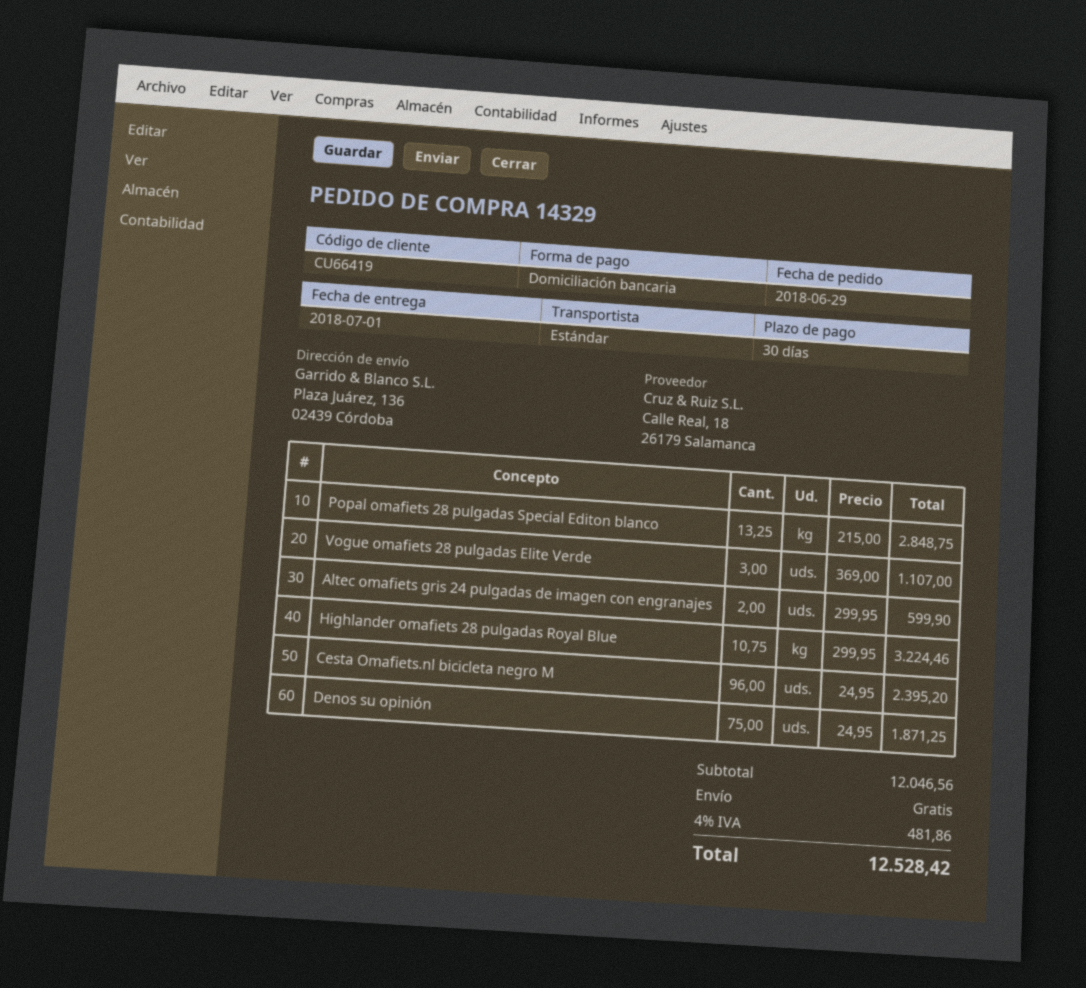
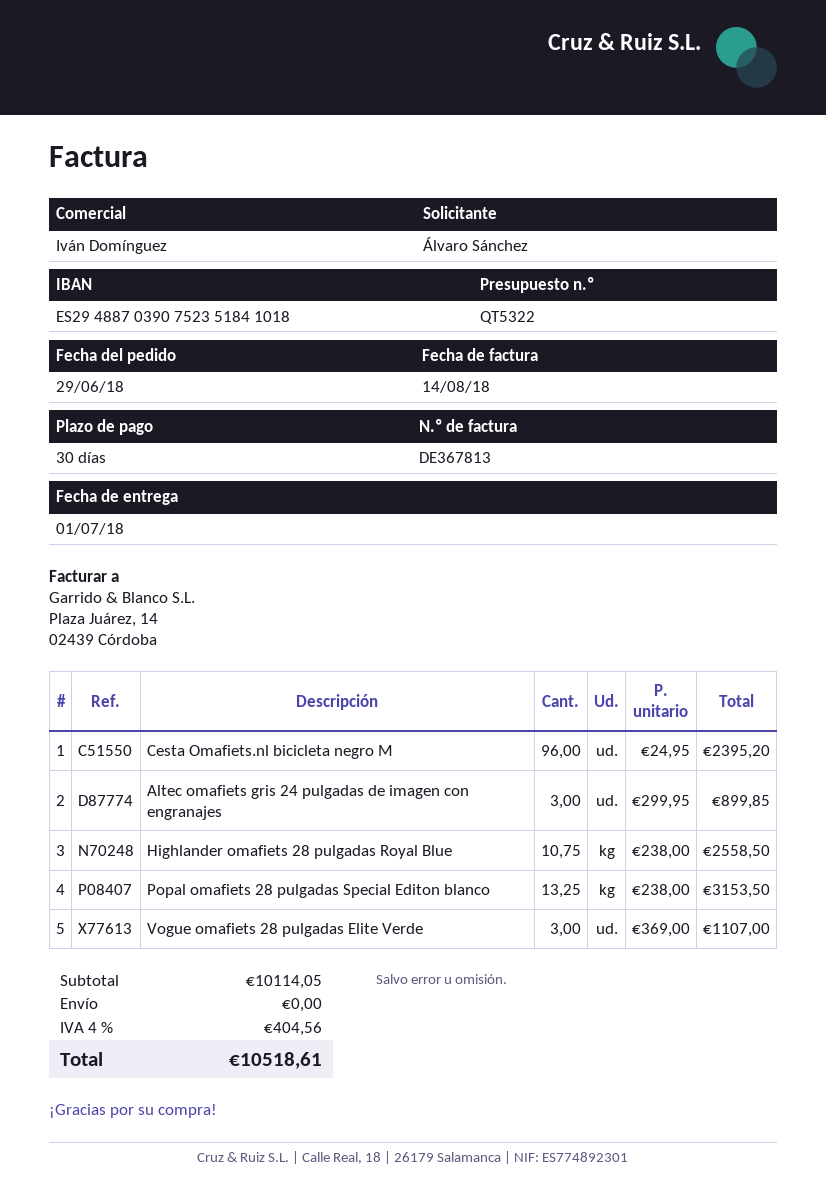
Popal omafiets 28 pulgadas Special Editon blanco: 13.25 x 215.00 = 2848.75 -> 13.25 x 238.00 = 3153.50
Altec omafiets gris 24 pulgadas de imagen con engranajes: 2 x 299.95 = 599.90 -> 3 x 299.95 = 899.85
Highlander omafiets 28 pulgadas Royal Blue: 10.75 x 299.95 = 3224.46 -> 10.75 x 238.00 = 2558.50
Denos su opinión: 75 x 24.95 = 1871.25 -> none
subtotal: 12046.56 -> 10114.05
tax: 4% = 481.86 -> 4% = 404.56
total: 12528.42 -> 10518.61

